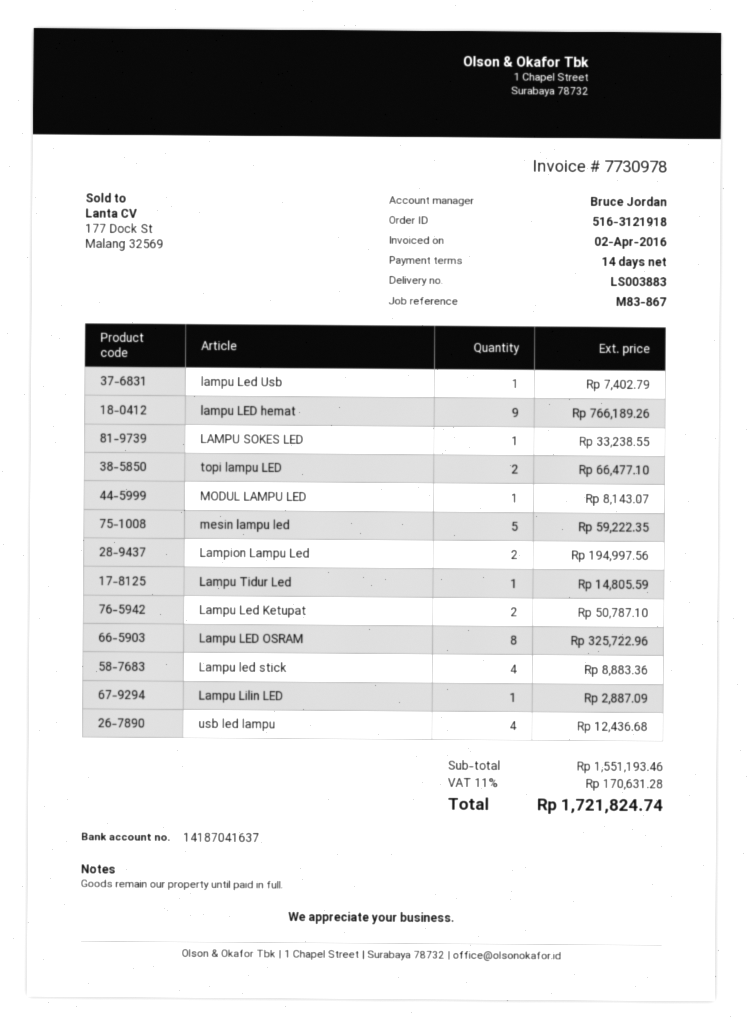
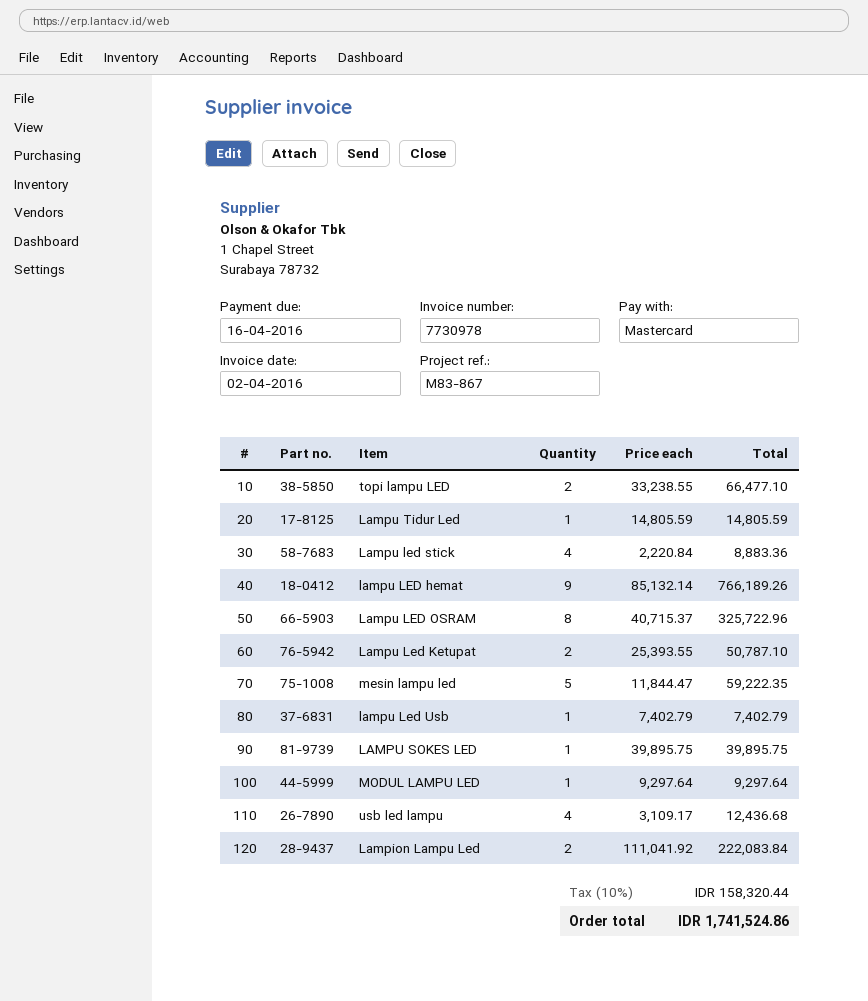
LAMPU SOKES LED: 1 for 33238.55 -> 1 for 39895.75
MODUL LAMPU LED: 1 for 8143.07 -> 1 for 9297.64
Lampion Lampu Led: 2 for 194997.56 -> 2 for 222083.84
Lampu Lilin LED: 1 for 2887.09 -> none
tax: 11% = 170631.28 -> 10% = 158320.44
total: 1721824.74 -> 1741524.86

